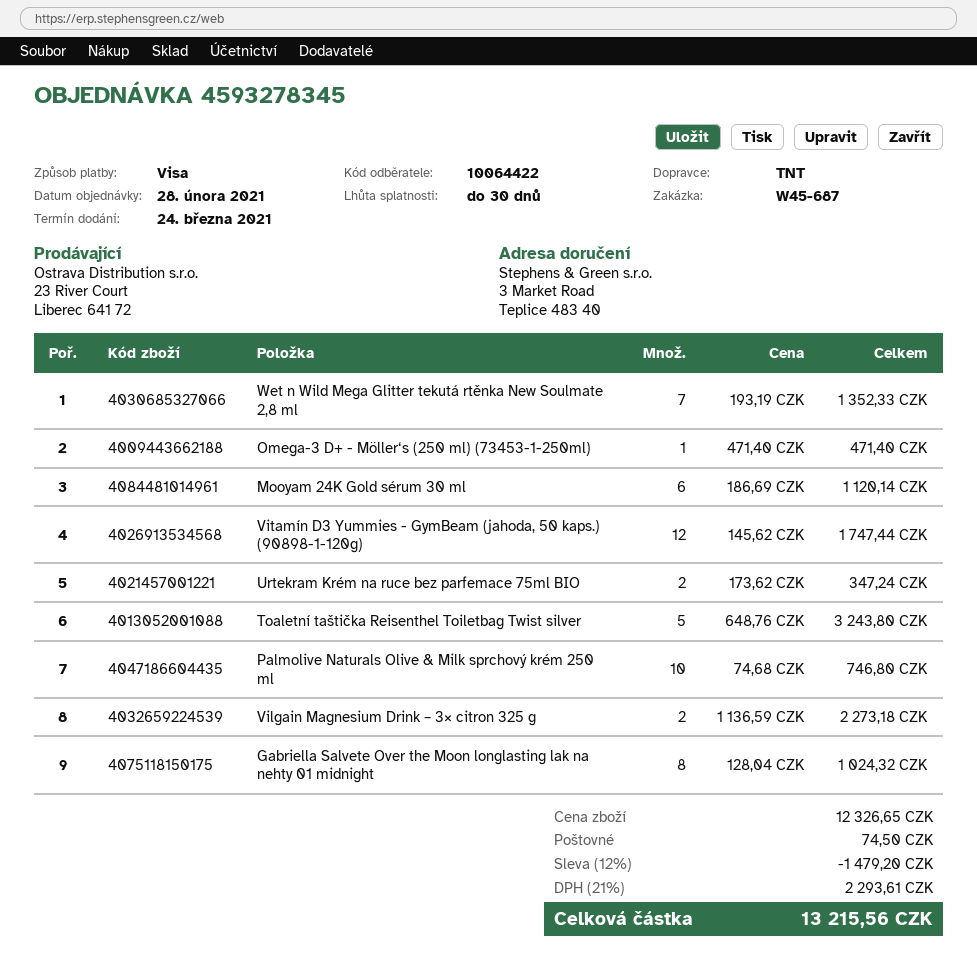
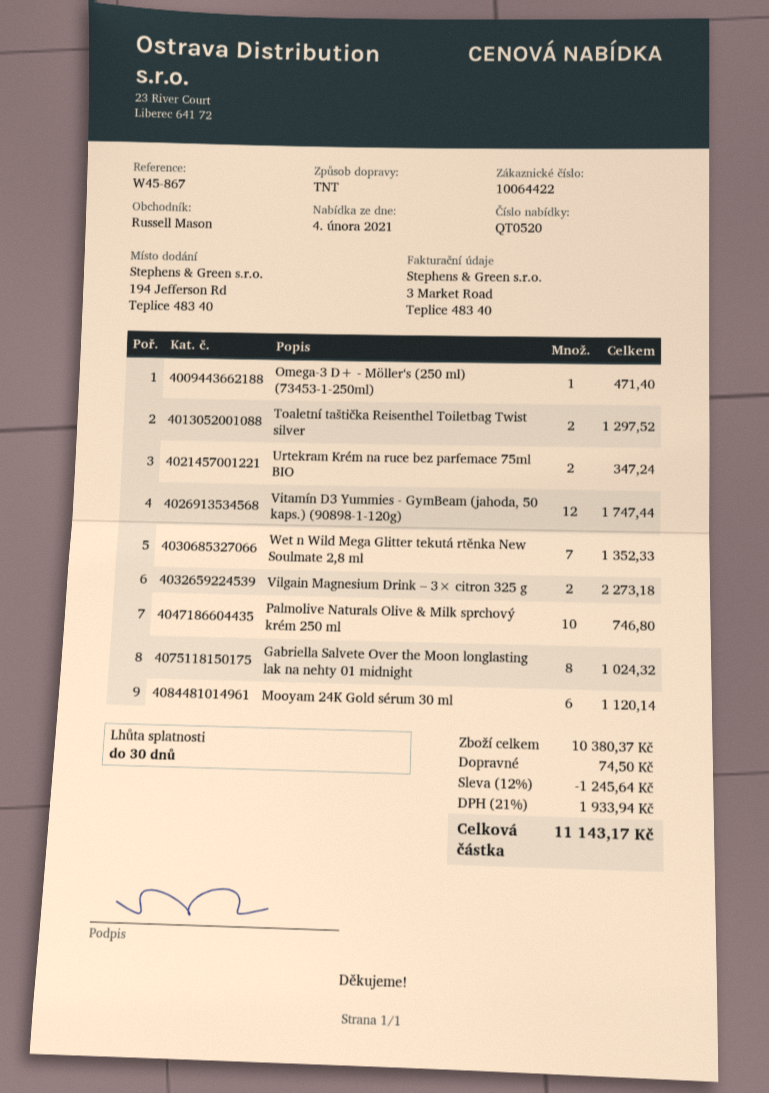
reference: W45-687 -> W45-867
ship to: 3 Market Road, Teplice 483 40 -> 194 Jefferson Rd, Teplice 483 40
Toaletní taštička Reisenthel Toiletbag Twist silver: 5 for 3243.80 -> 2 for 1297.52
subtotal: 12326.65 -> 10380.37
discount: 12% = 1479.20 -> 12% = 1245.64
tax: 21% = 2293.61 -> 21% = 1933.94
total: 13215.56 -> 11143.17

